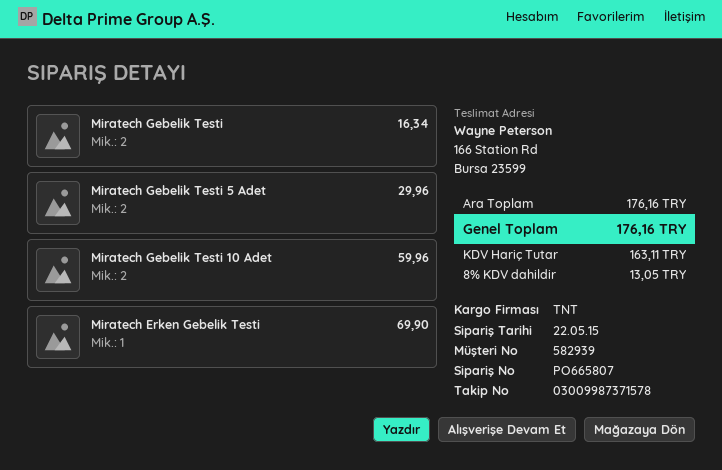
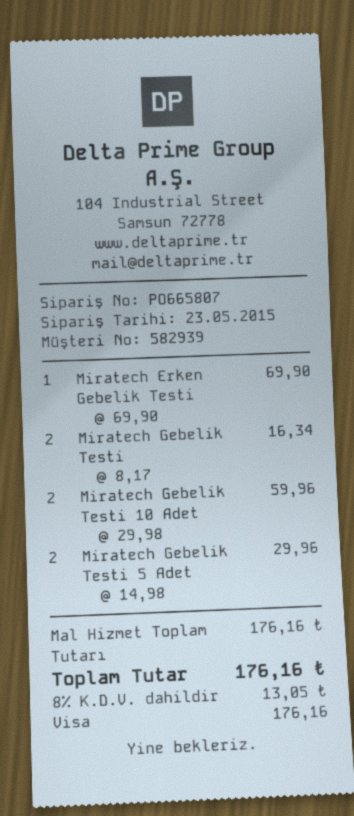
order date: 2015-05-22 -> 2015-05-23

